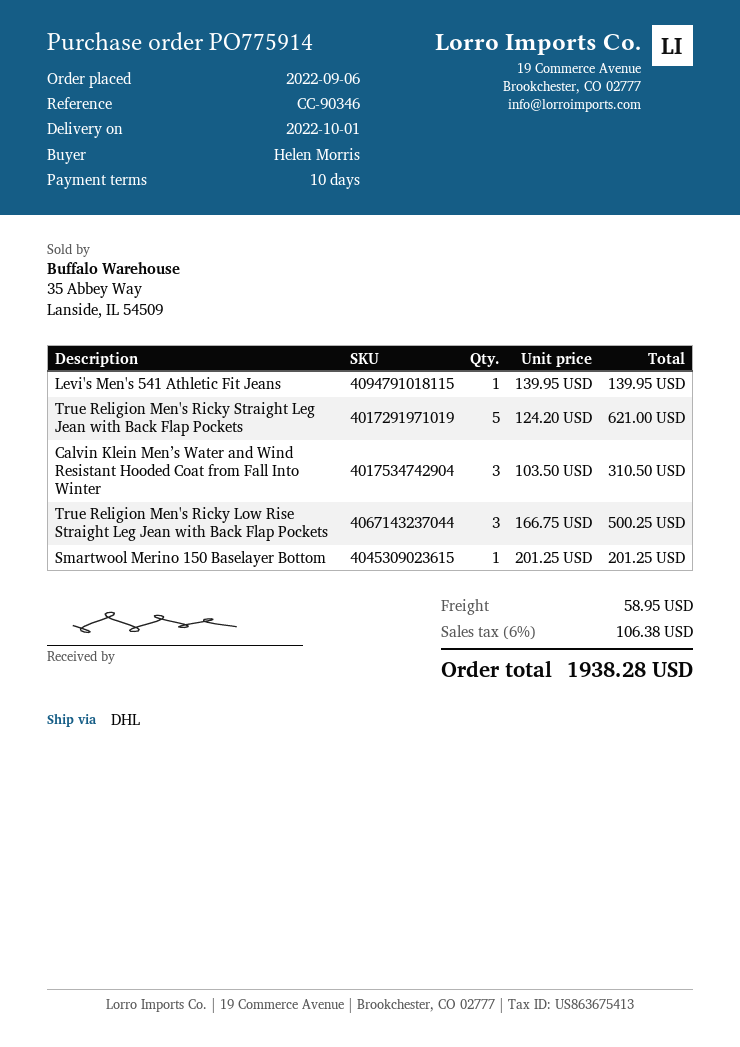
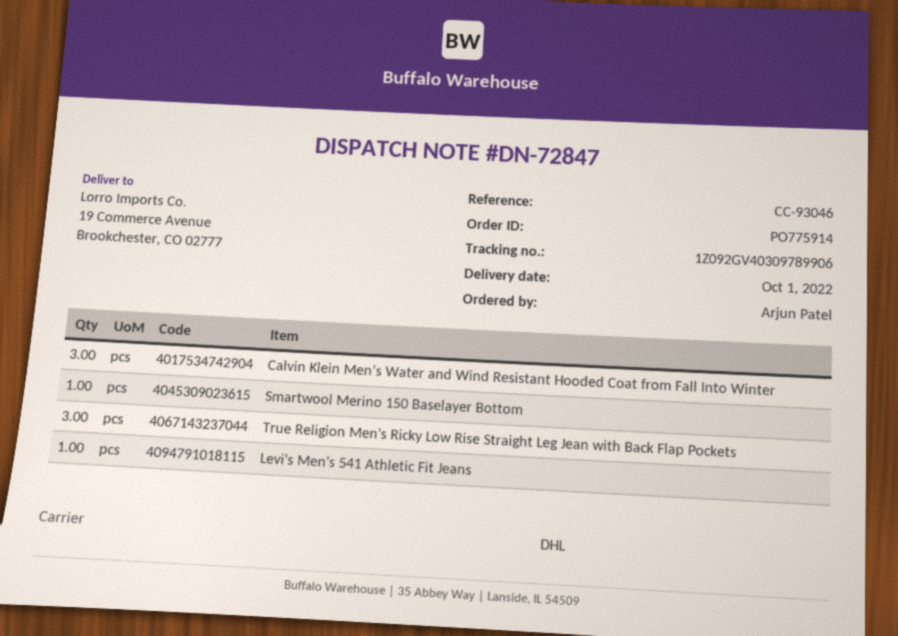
reference: CC-90346 -> CC-93046
ordered by: Helen Morris -> Arjun Patel
True Religion Men's Ricky Straight Leg Jean with Back Flap Pockets: 5 -> none

